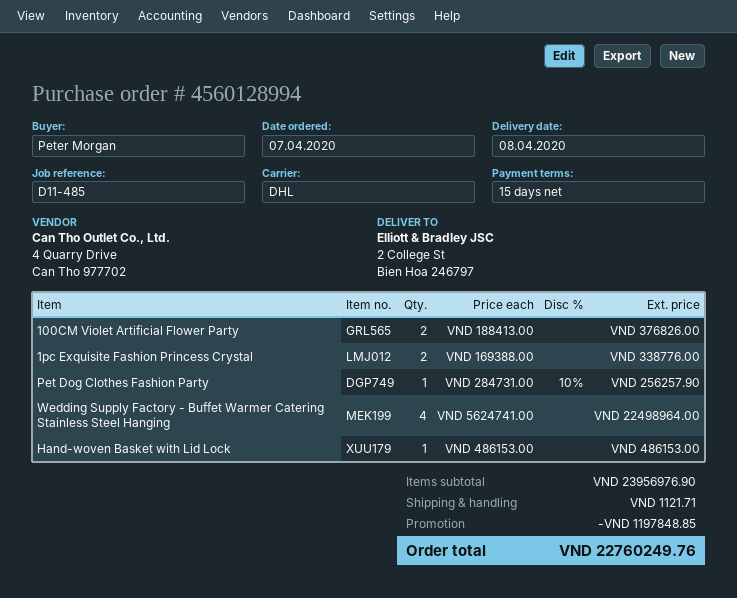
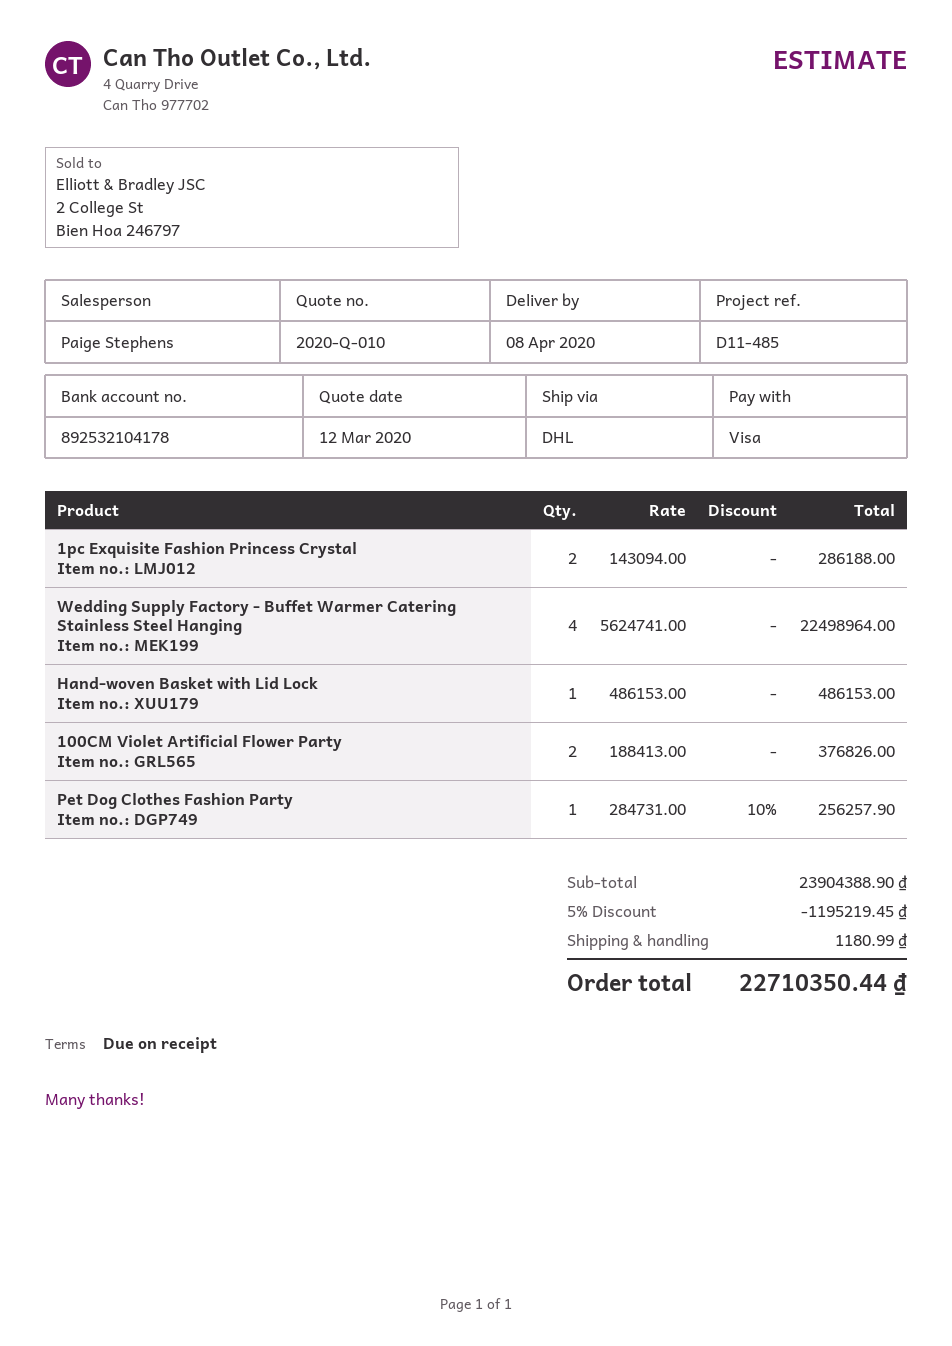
payment terms: 15 days -> on receipt
1pc Exquisite Fashion Princess Crystal: 2 x 169388.00 = 338776.00 -> 2 x 143094.00 = 286188.00
subtotal: 23956976.90 -> 23904388.90
discount: 1197848.85 -> 1195219.45
shipping: 1121.71 -> 1180.99
total: 22760249.76 -> 22710350.44

